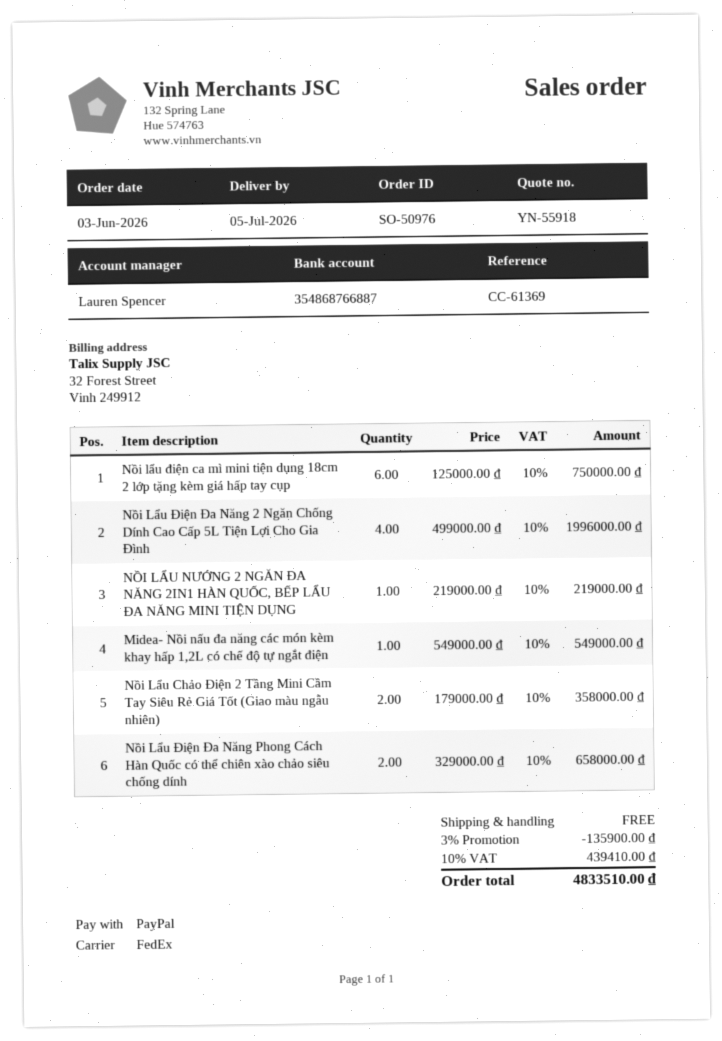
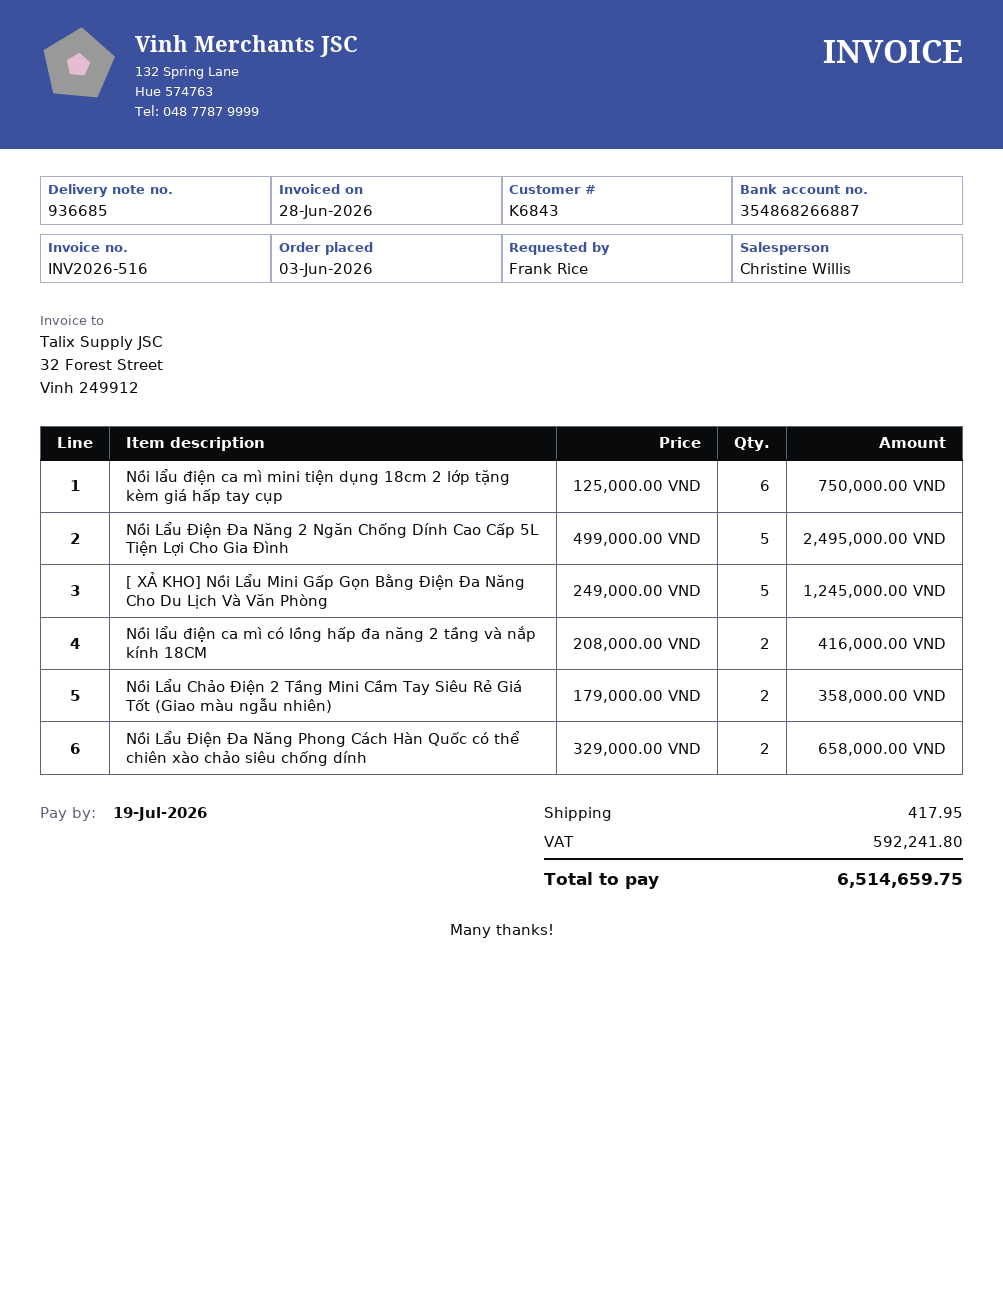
sales rep: Lauren Spencer -> Christine Willis
bank account: 354868766887 -> 354868266887
Nồi Lẩu Điện Đa Năng 2 Ngăn Chống Dính Cao Cấp 5L Tiện Lợi Cho Gia Đình: 4 x 499000.00 = 1996000.00 -> 5 x 499000.00 = 2495000.00
NỒI LẨU NƯỚNG 2 NGĂN ĐA NĂNG 2IN1 HÀN QUỐC, BẾP LẨU ĐA NĂNG MINI TIỆN DỤNG: 1 x 219000.00 = 219000.00 -> none
Midea- Nồi nấu đa năng các món kèm khay hấp 1,2L có chế độ tự ngắt điện: 1 x 549000.00 = 549000.00 -> none
[ XẢ KHO] Nồi Lẩu Mini Gấp Gọn Bằng Điện Đa Năng Cho Du Lịch Và Văn Phòng: none -> 5 x 249000.00 = 1245000.00
Nồi lẩu điện ca mì có lồng hấp đa năng 2 tầng và nắp kính 18CM: none -> 2 x 208000.00 = 416000.00
discount: 3% = 135900.00 -> none
shipping: 0.00 -> 417.95
tax: 439410.00 -> 592241.80
total: 4833510.00 -> 6514659.75

